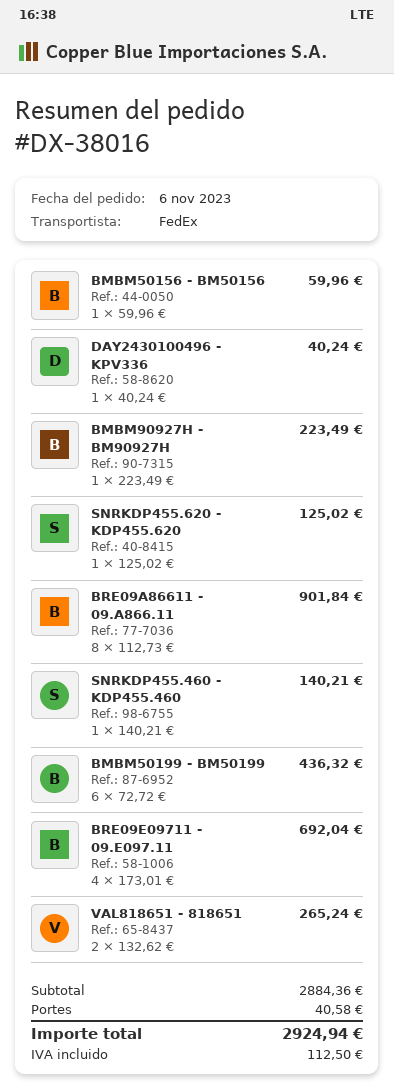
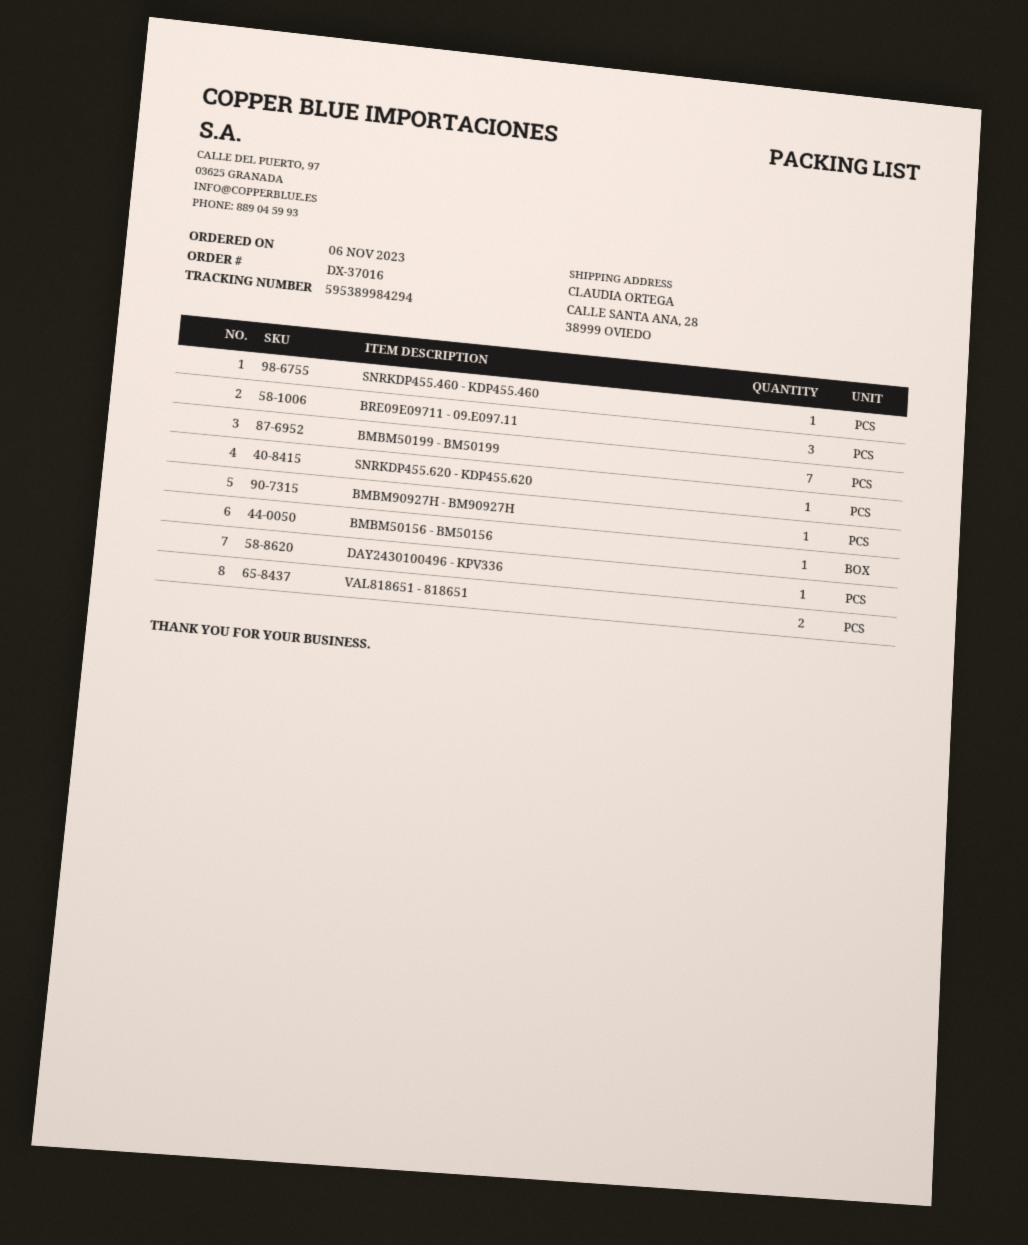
order number: DX-38016 -> DX-37016
BRE09A86611 - 09.A866.11: 8 -> none
BMBM50199 - BM50199: 6 -> 7
BRE09E09711 - 09.E097.11: 4 -> 3

